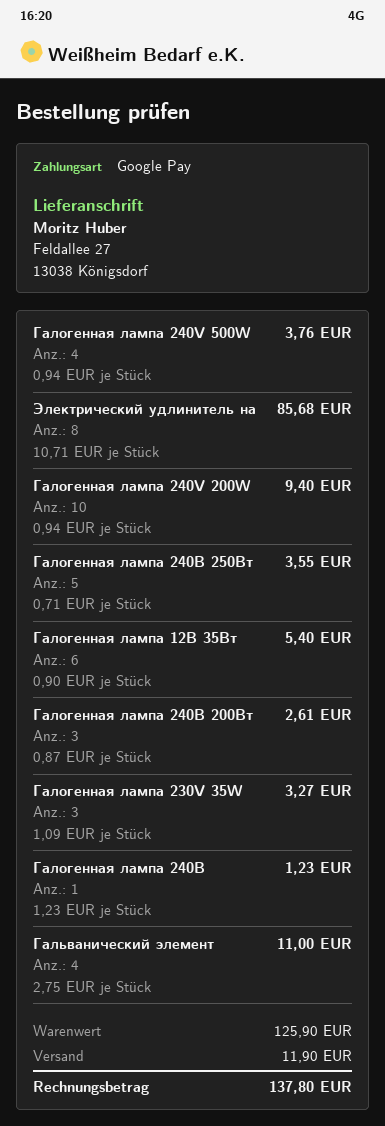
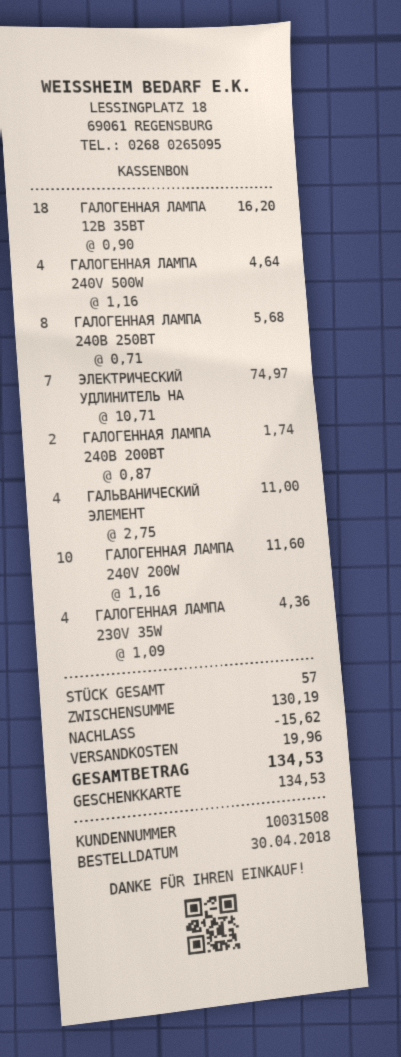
payment method: Google Pay -> gift card
Галогенная лампа 240V 500W: 4 x 0.94 = 3.76 -> 4 x 1.16 = 4.64
Электрический удлинитель на: 8 x 10.71 = 85.68 -> 7 x 10.71 = 74.97
Галогенная лампа 240V 200W: 10 x 0.94 = 9.40 -> 10 x 1.16 = 11.60
Галогенная лампа 240В 250Вт: 5 x 0.71 = 3.55 -> 8 x 0.71 = 5.68
Галогенная лампа 12В 35Вт: 6 x 0.90 = 5.40 -> 18 x 0.90 = 16.20
Галогенная лампа 240В 200Вт: 3 x 0.87 = 2.61 -> 2 x 0.87 = 1.74
Галогенная лампа 230V 35W: 3 x 1.09 = 3.27 -> 4 x 1.09 = 4.36
Галогенная лампа 240В: 1 x 1.23 = 1.23 -> none
subtotal: 125.90 -> 130.19
discount: none -> 15.62
shipping: 11.90 -> 19.96
total: 137.80 -> 134.53

